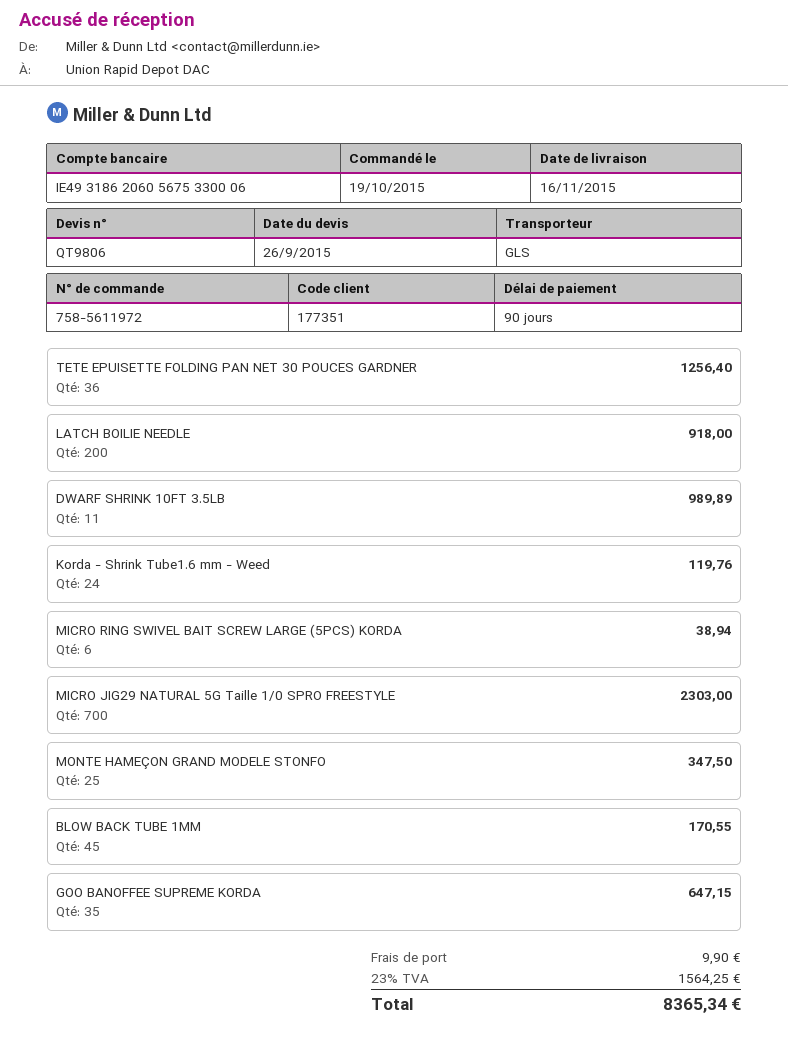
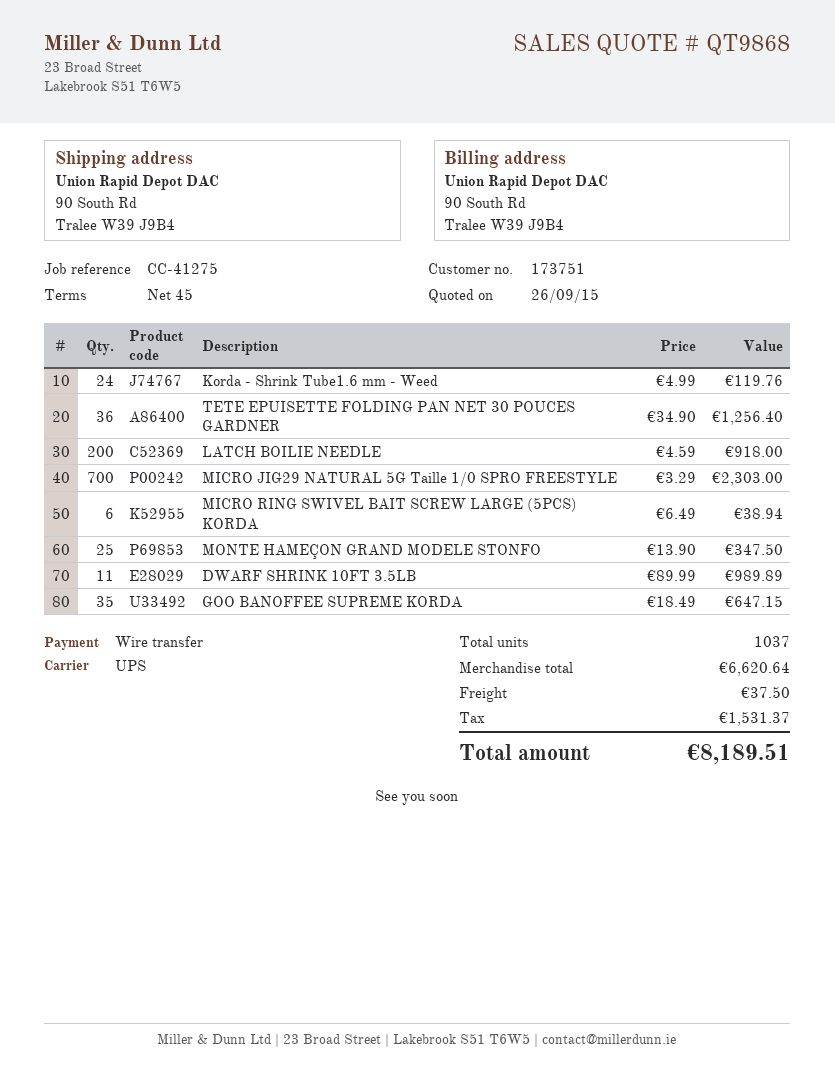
quote number: QT9806 -> QT9868
payment terms: 90 days -> 45 days
customer number: 177351 -> 173751
shipping method: GLS -> UPS
BLOW BACK TUBE 1MM: 45 for 170.55 -> none
shipping: 9.90 -> 37.50
tax: 1564.25 -> 1531.37
total: 8365.34 -> 8189.51

